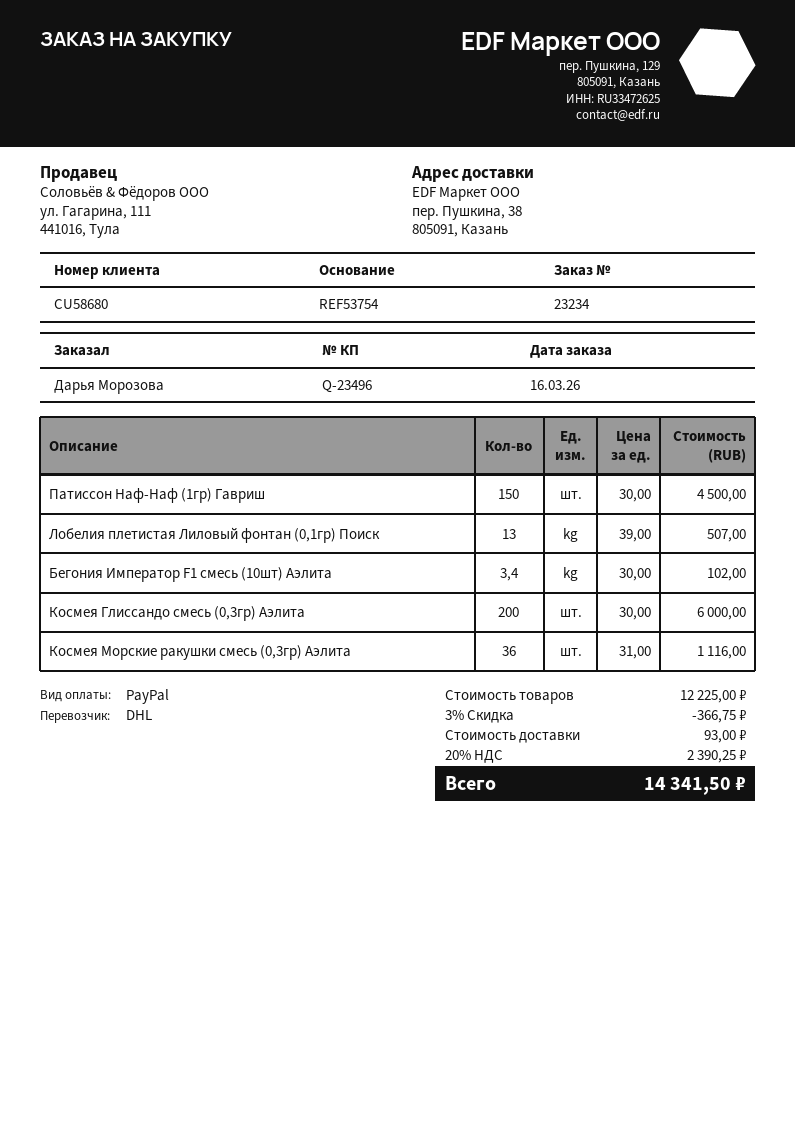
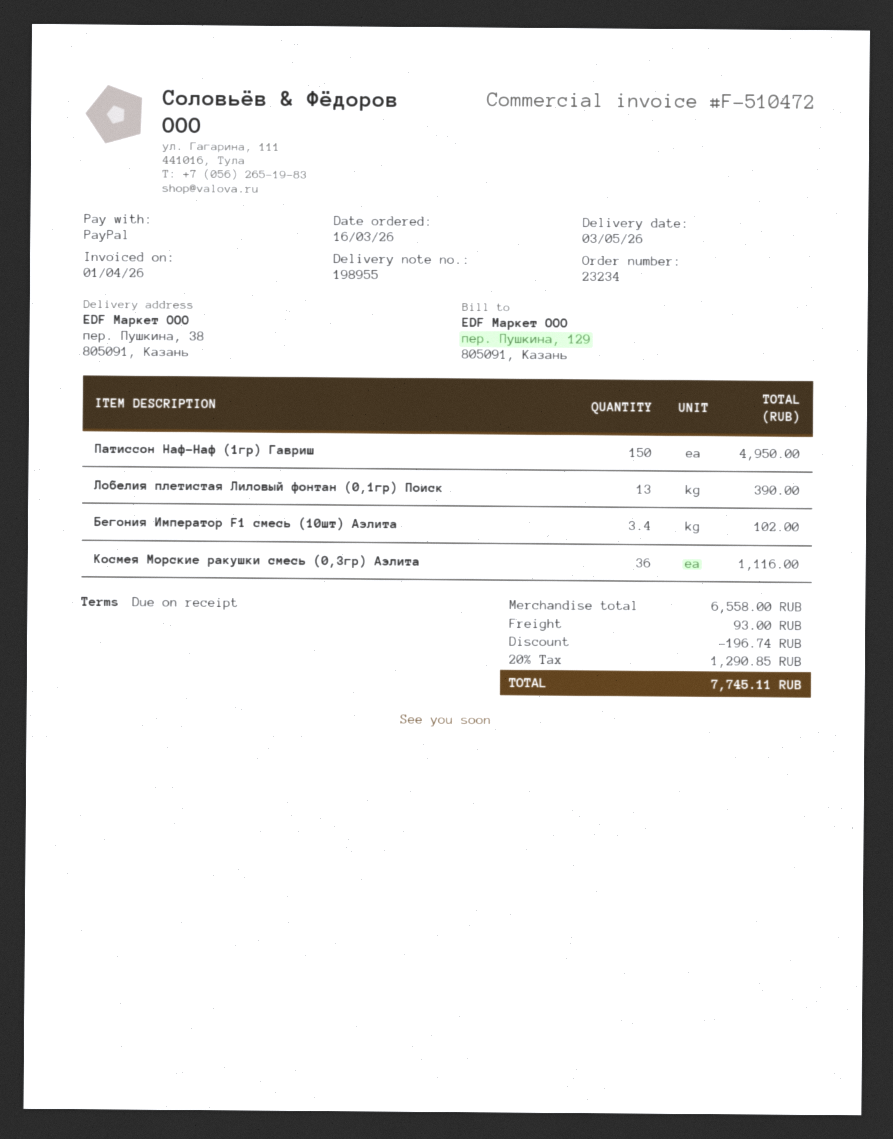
Патиссон Наф-Наф (1гр) Гавриш: 150 for 4500.00 -> 150 for 4950.00
Лобелия плетистая Лиловый фонтан (0,1гр) Поиск: 13 for 507.00 -> 13 for 390.00
Космея Глиссандо смесь (0,3гр) Аэлита: 200 for 6000.00 -> none
subtotal: 12225.00 -> 6558.00
discount: 366.75 -> 196.74
tax: 20% = 2390.25 -> 20% = 1290.85
total: 14341.50 -> 7745.11

